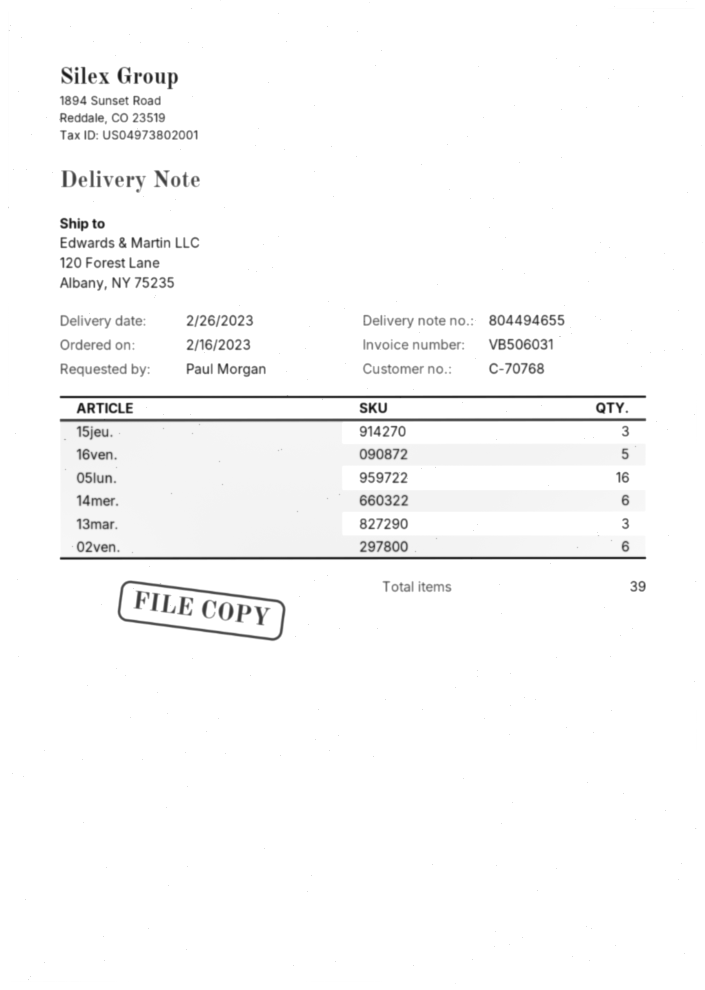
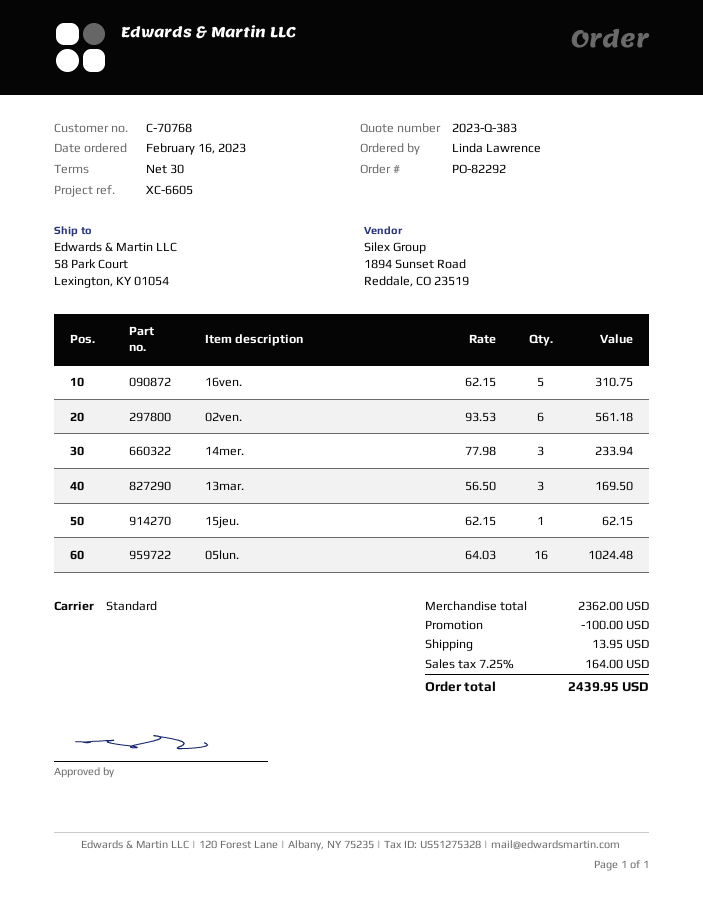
ordered by: Paul Morgan -> Linda Lawrence
ship to: 120 Forest Lane, Albany, NY 75235 -> 58 Park Court, Lexington, KY 01054
15jeu.: 3 -> 1
14mer.: 6 -> 3

